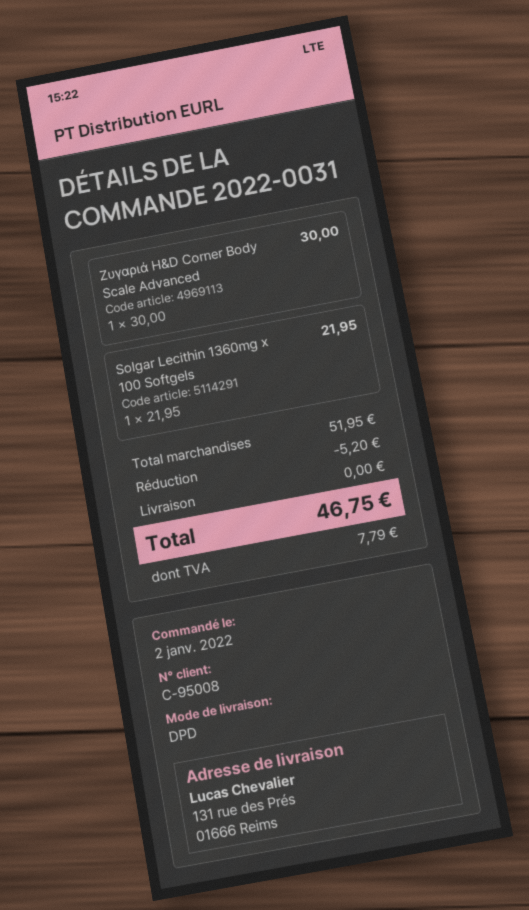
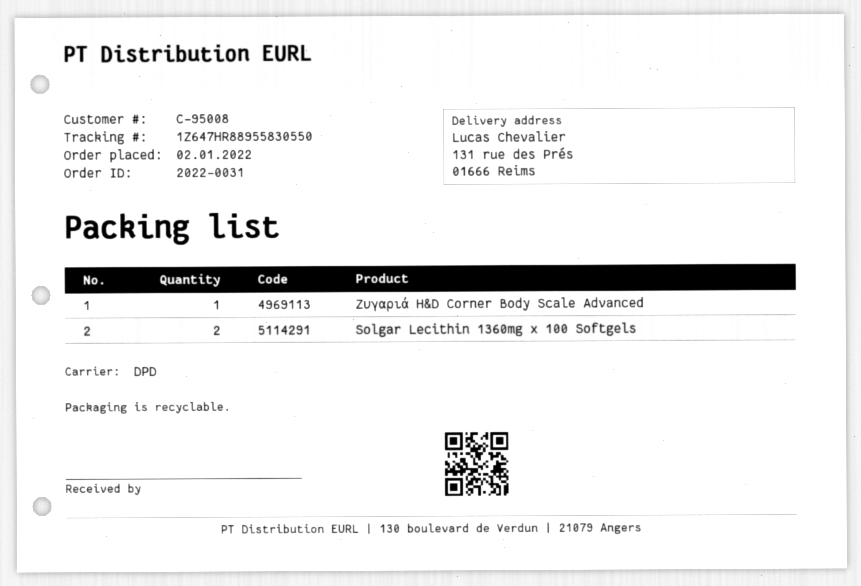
Solgar Lecithin 1360mg x 100 Softgels: 1 -> 2

